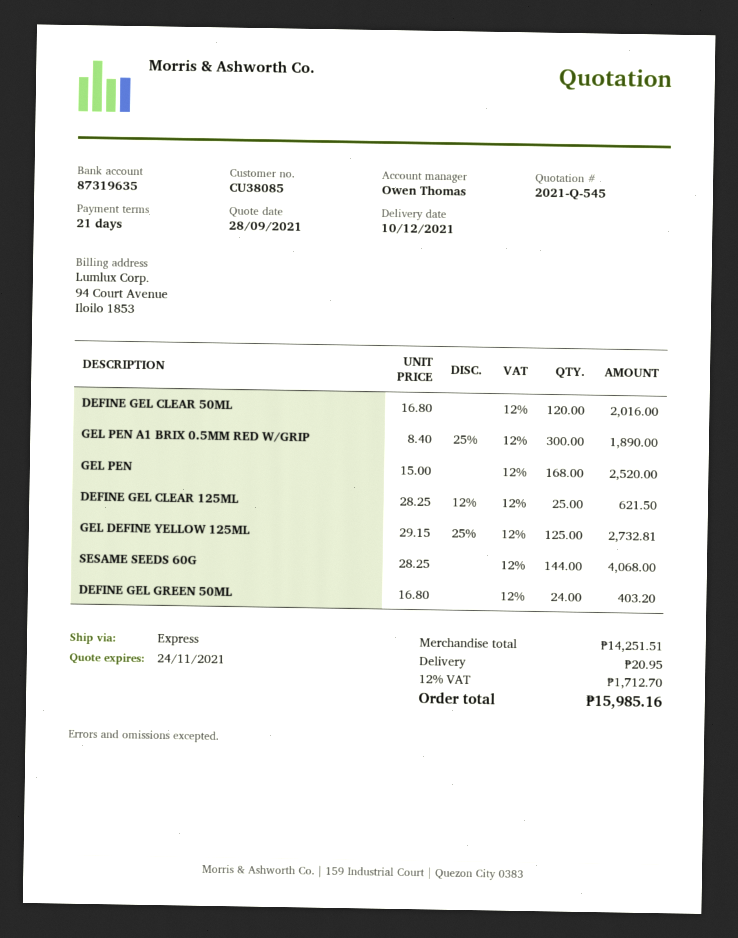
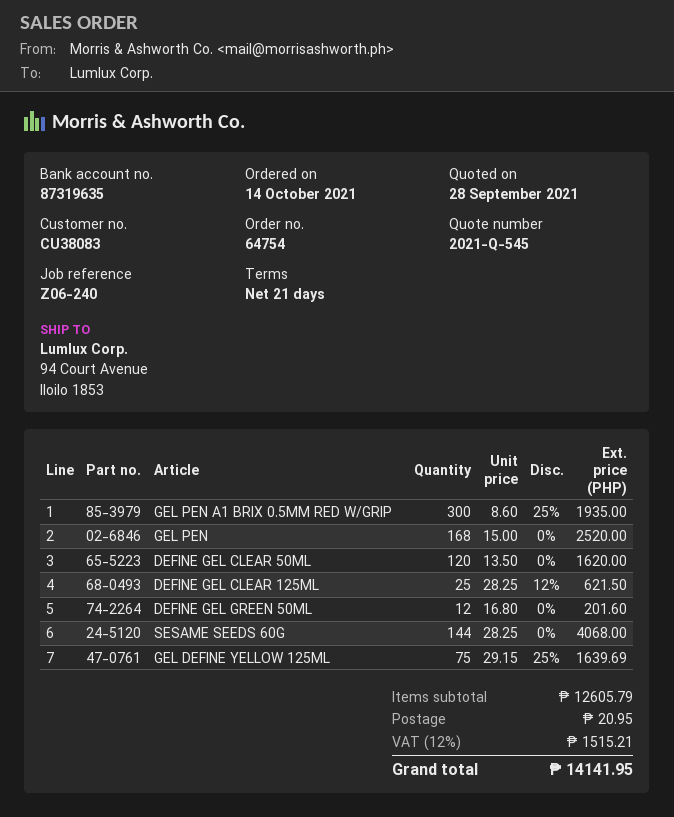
customer number: CU38085 -> CU38083
DEFINE GEL CLEAR 50ML: 120 x 16.80 = 2016.00 -> 120 x 13.50 = 1620.00
GEL PEN A1 BRIX 0.5MM RED W/GRIP: 300 x 8.40 - 25% = 1890.00 -> 300 x 8.60 - 25% = 1935.00
GEL DEFINE YELLOW 125ML: 125 x 29.15 - 25% = 2732.81 -> 75 x 29.15 - 25% = 1639.69
DEFINE GEL GREEN 50ML: 24 x 16.80 = 403.20 -> 12 x 16.80 = 201.60
subtotal: 14251.51 -> 12605.79
tax: 12% = 1712.70 -> 12% = 1515.21
total: 15985.16 -> 14141.95

